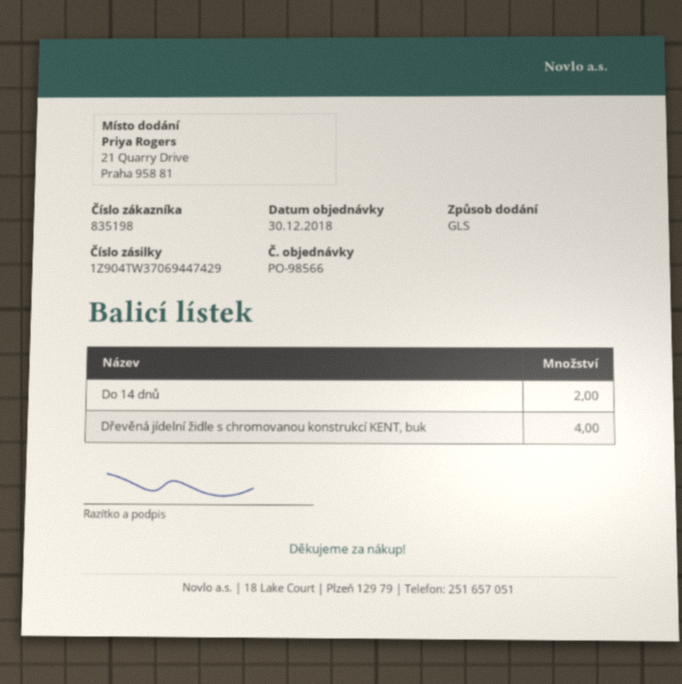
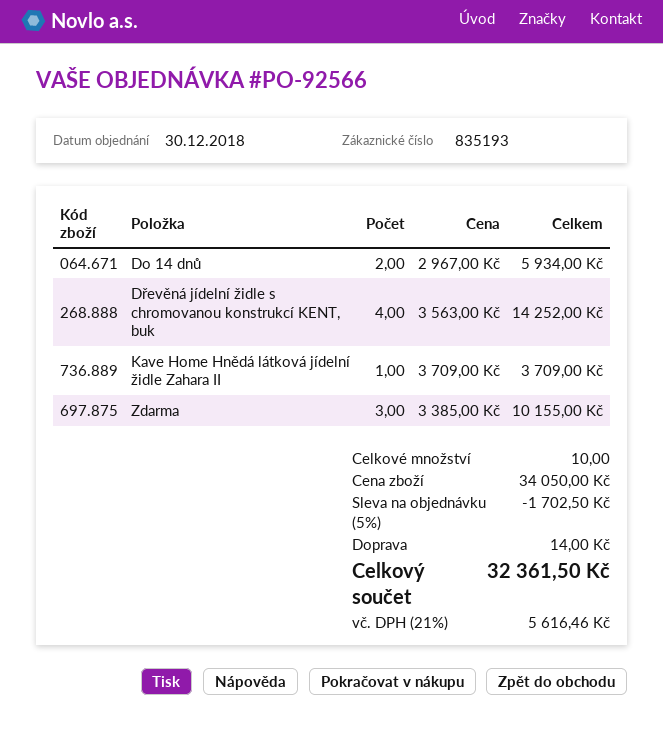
order number: PO-98566 -> PO-92566
customer number: 835198 -> 835193
Kave Home Hnědá látková jídelní židle Zahara II: none -> 1
Zdarma: none -> 3

